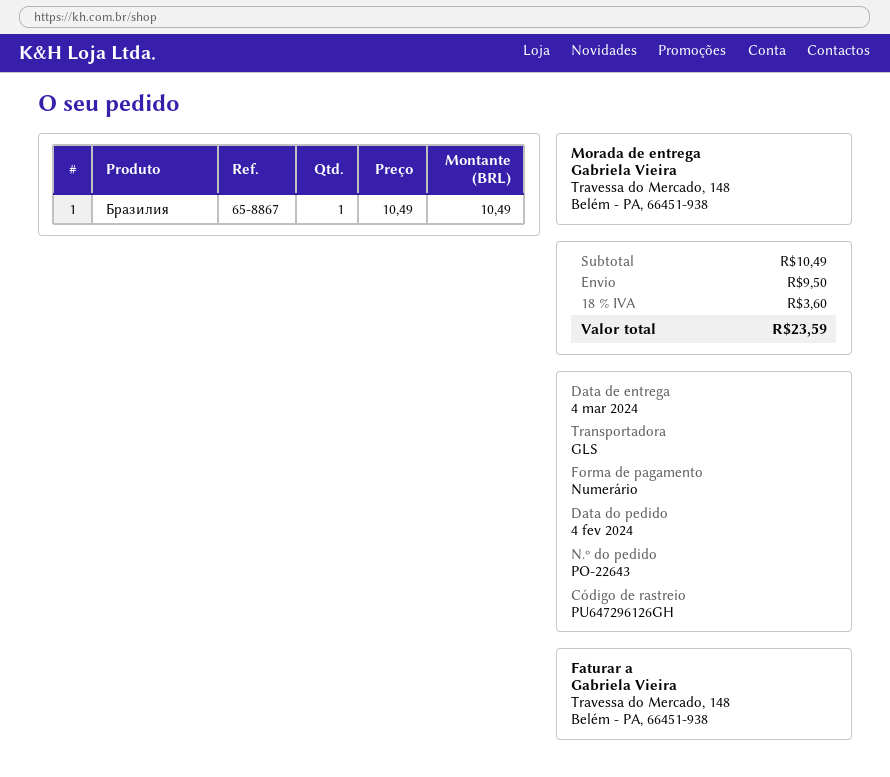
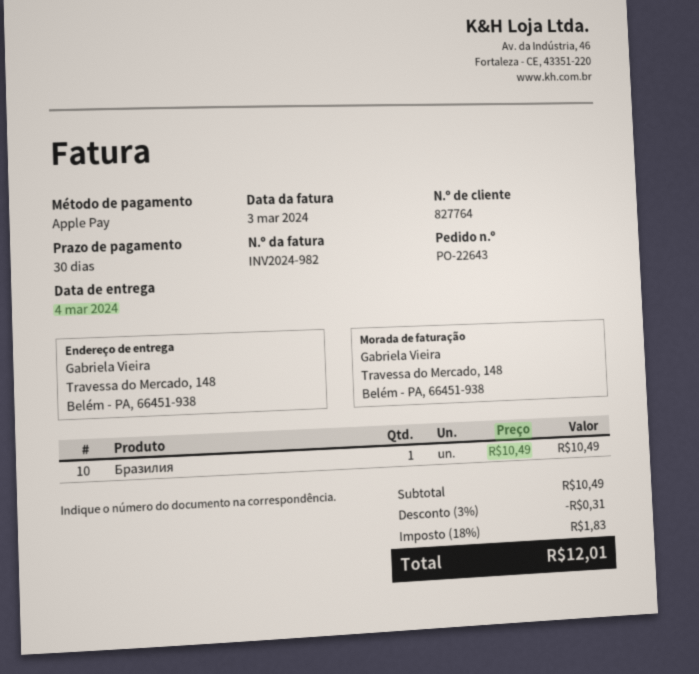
payment method: cash -> Apple Pay
discount: none -> 3% = 0.31
shipping: 9.50 -> none
tax: 18% = 3.60 -> 18% = 1.83
total: 23.59 -> 12.01

